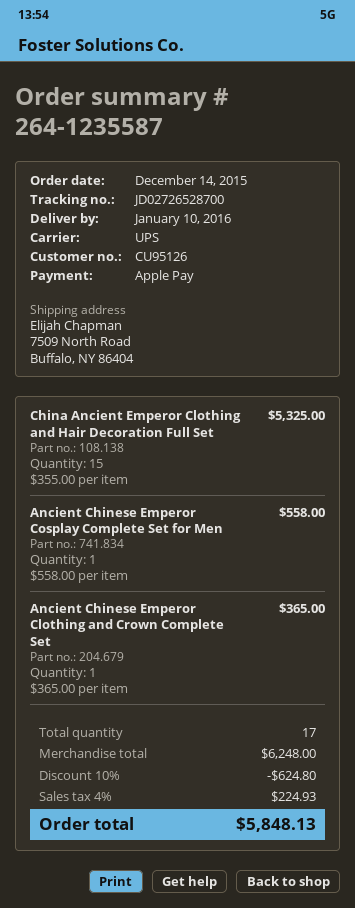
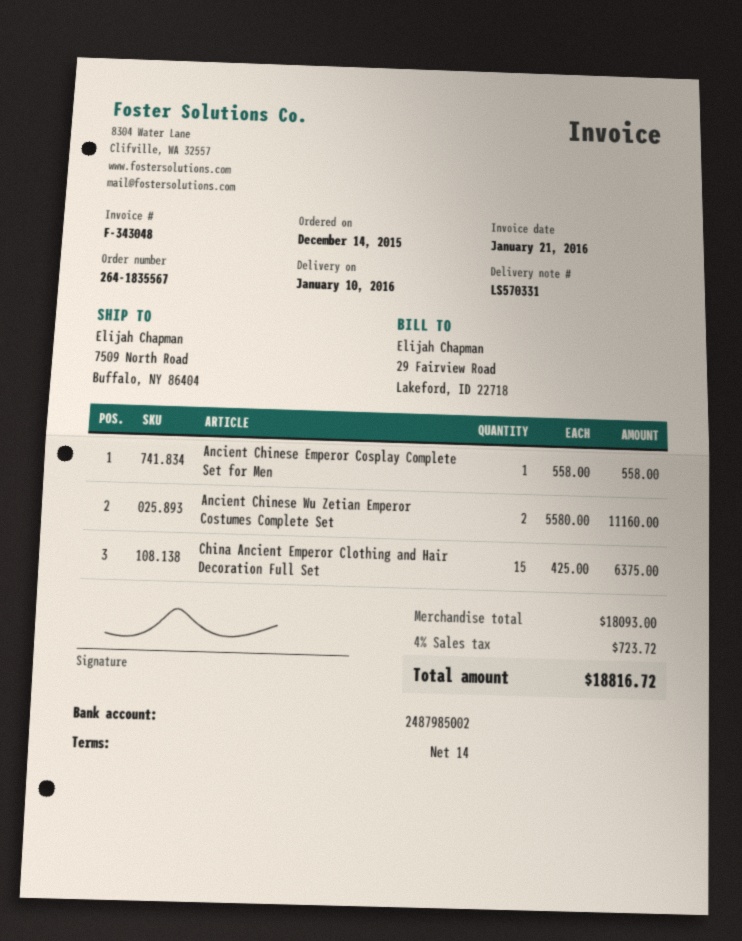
order number: 264-1235587 -> 264-1835567
China Ancient Emperor Clothing and Hair Decoration Full Set: 15 x 355.00 = 5325.00 -> 15 x 425.00 = 6375.00
Ancient Chinese Emperor Clothing and Crown Complete Set: 1 x 365.00 = 365.00 -> none
Ancient Chinese Wu Zetian Emperor Costumes Complete Set: none -> 2 x 5580.00 = 11160.00
subtotal: 6248.00 -> 18093.00
discount: 10% = 624.80 -> none
tax: 4% = 224.93 -> 4% = 723.72
total: 5848.13 -> 18816.72

